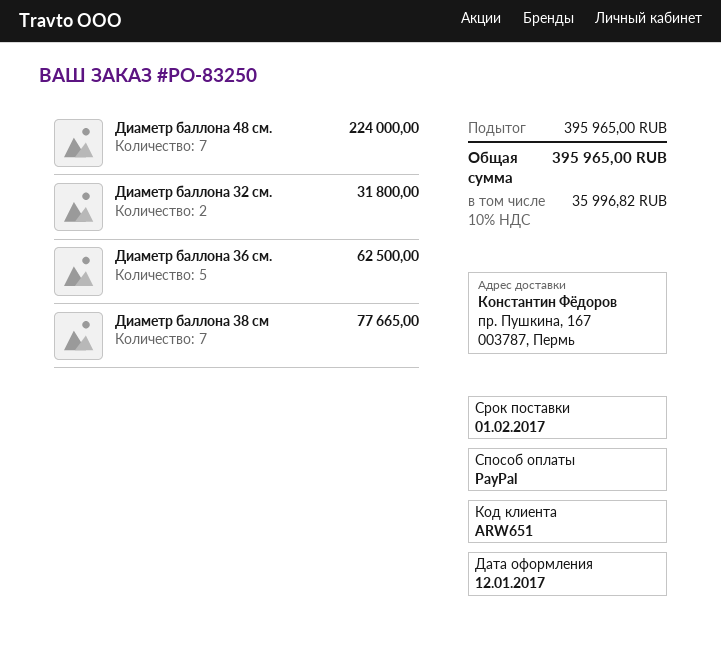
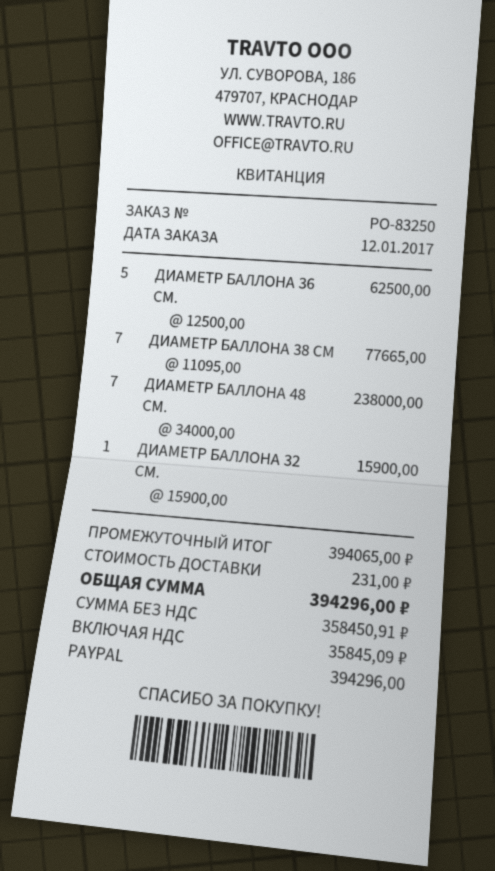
Диаметр баллона 48 см.: 7 for 224000.00 -> 7 for 238000.00
Диаметр баллона 32 см.: 2 for 31800.00 -> 1 for 15900.00
subtotal: 395965.00 -> 394065.00
shipping: none -> 231.00
tax: 35996.82 -> 35845.09
total: 395965.00 -> 394296.00

